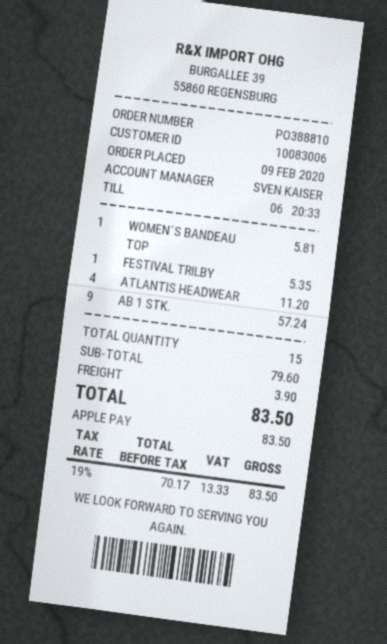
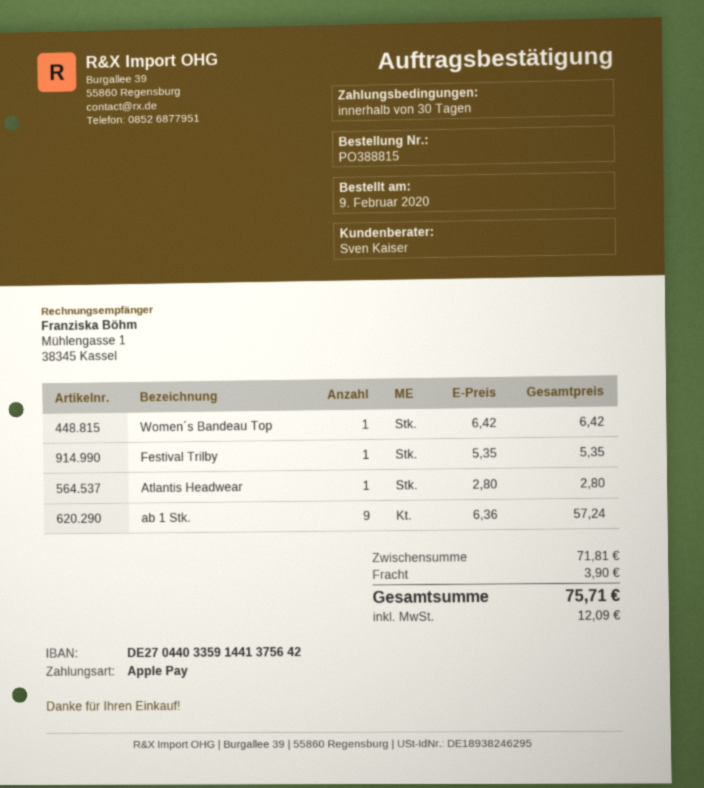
order number: PO388810 -> PO388815
WOMEN´S BANDEAU TOP: 1 for 5.81 -> 1 for 6.42
ATLANTIS HEADWEAR: 4 for 11.20 -> 1 for 2.80
subtotal: 79.60 -> 71.81
tax: 13.33 -> 12.09
total: 83.50 -> 75.71

